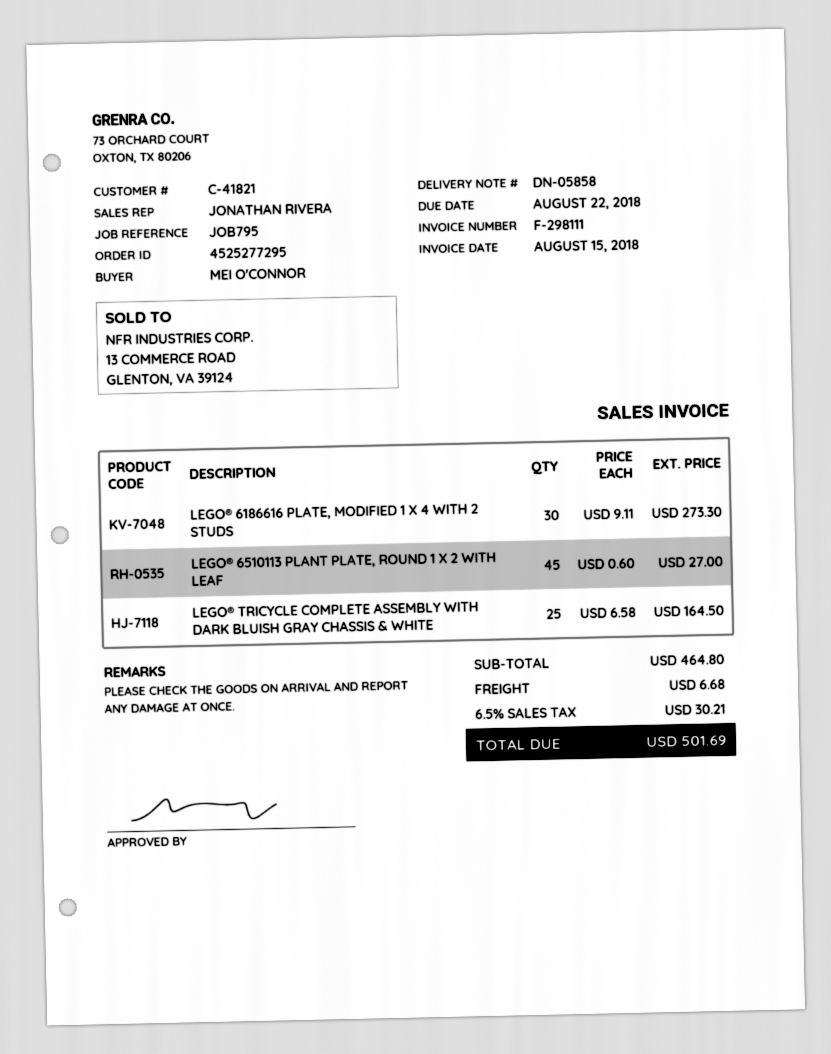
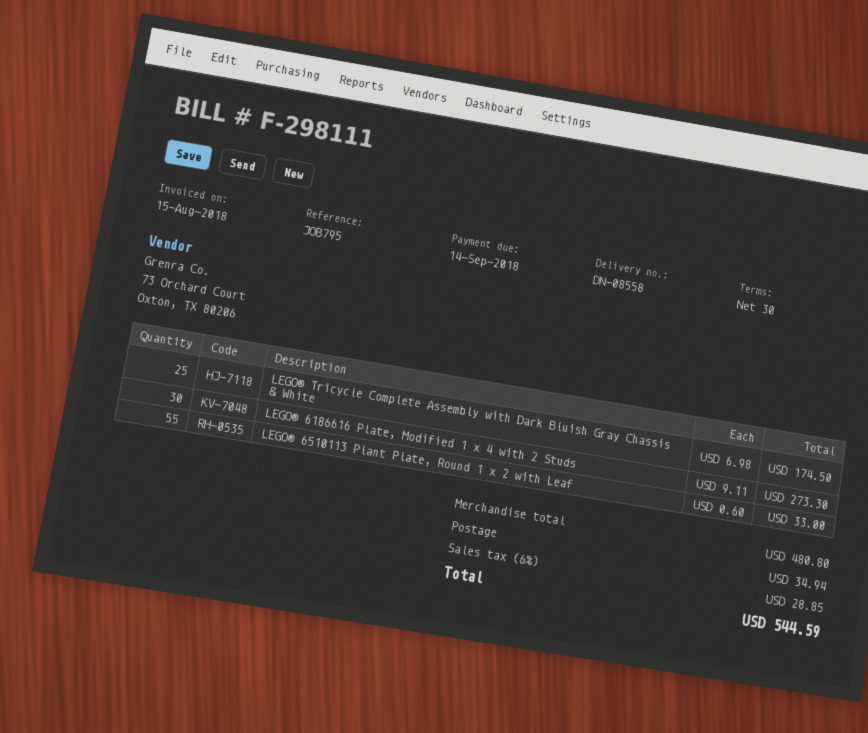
delivery note number: DN-05858 -> DN-08558
due date: 2018-08-22 -> 2018-09-14
LEGO® 6510113 PLANT PLATE, ROUND 1 X 2 WITH LEAF: 45 x 0.60 = 27.00 -> 55 x 0.60 = 33.00
LEGO® TRICYCLE COMPLETE ASSEMBLY WITH DARK BLUISH GRAY CHASSIS & WHITE: 25 x 6.58 = 164.50 -> 25 x 6.98 = 174.50
subtotal: 464.80 -> 480.80
shipping: 6.68 -> 34.94
tax: 6.5% = 30.21 -> 6% = 28.85
total: 501.69 -> 544.59

